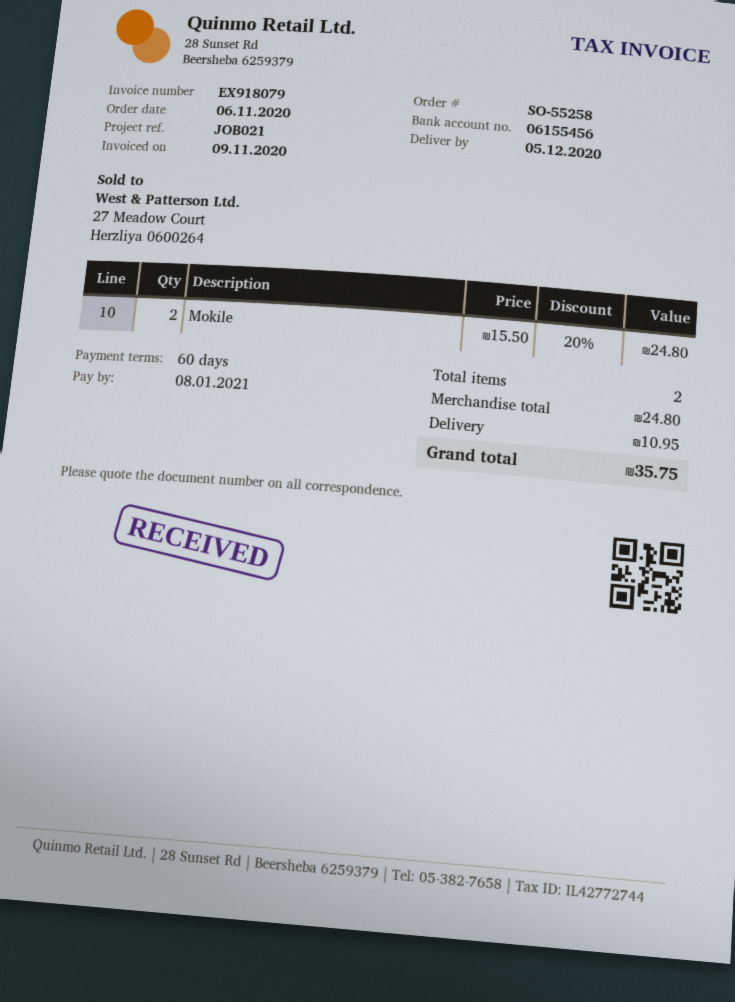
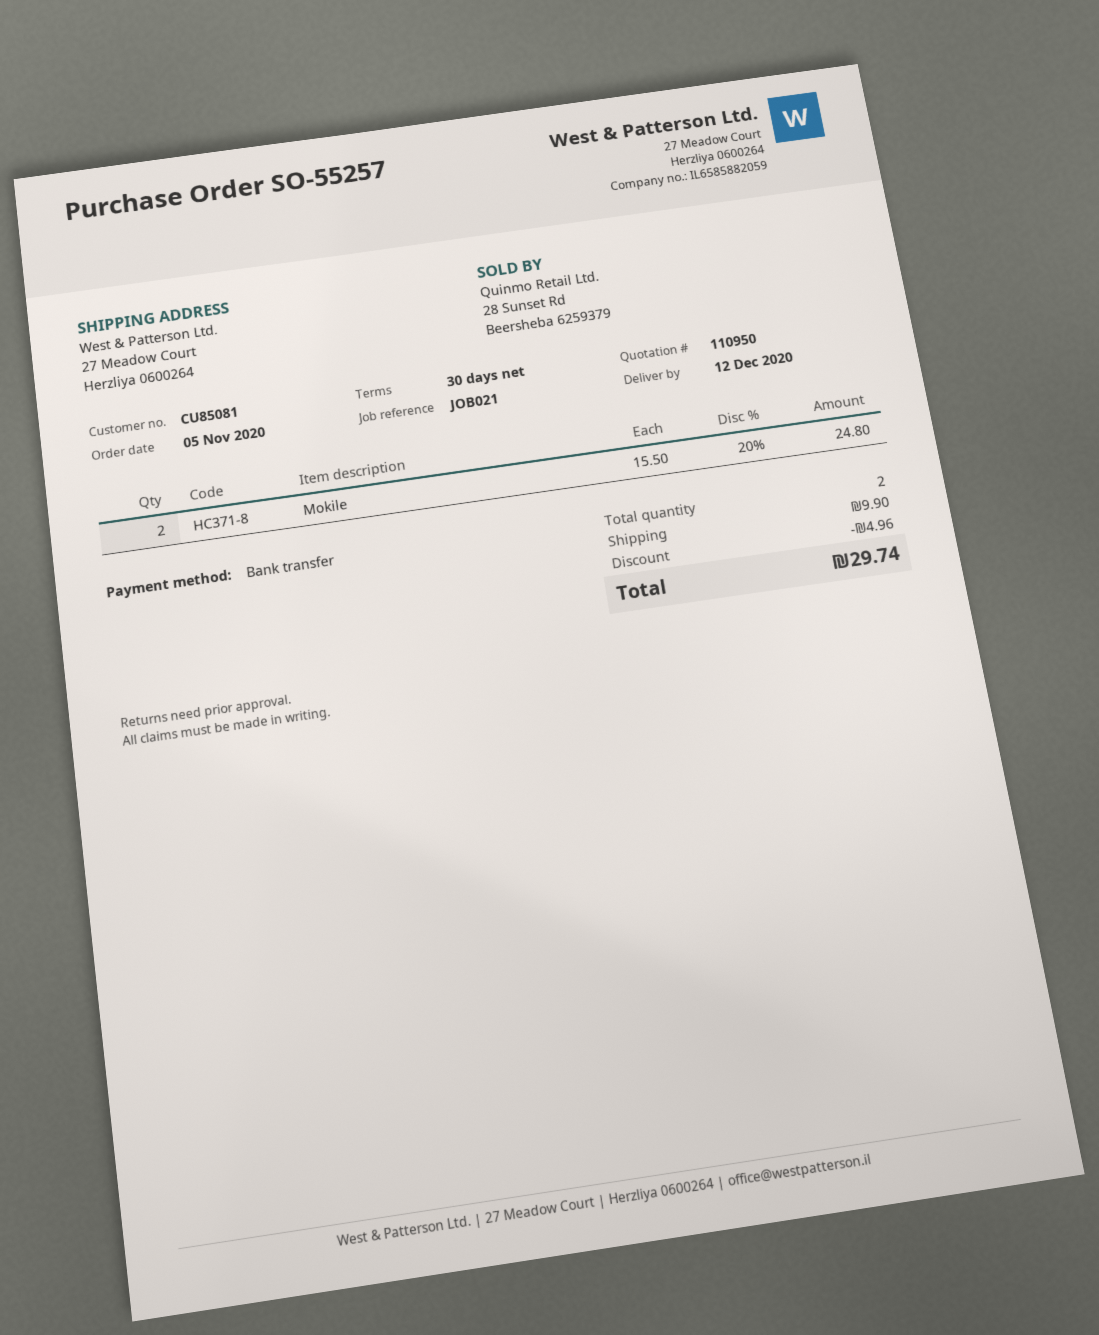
order number: SO-55258 -> SO-55257
order date: 2020-11-06 -> 2020-11-05
delivery date: 2020-12-05 -> 2020-12-12
payment terms: 60 days -> 30 days
discount: none -> 4.96
shipping: 10.95 -> 9.90
total: 35.75 -> 29.74

